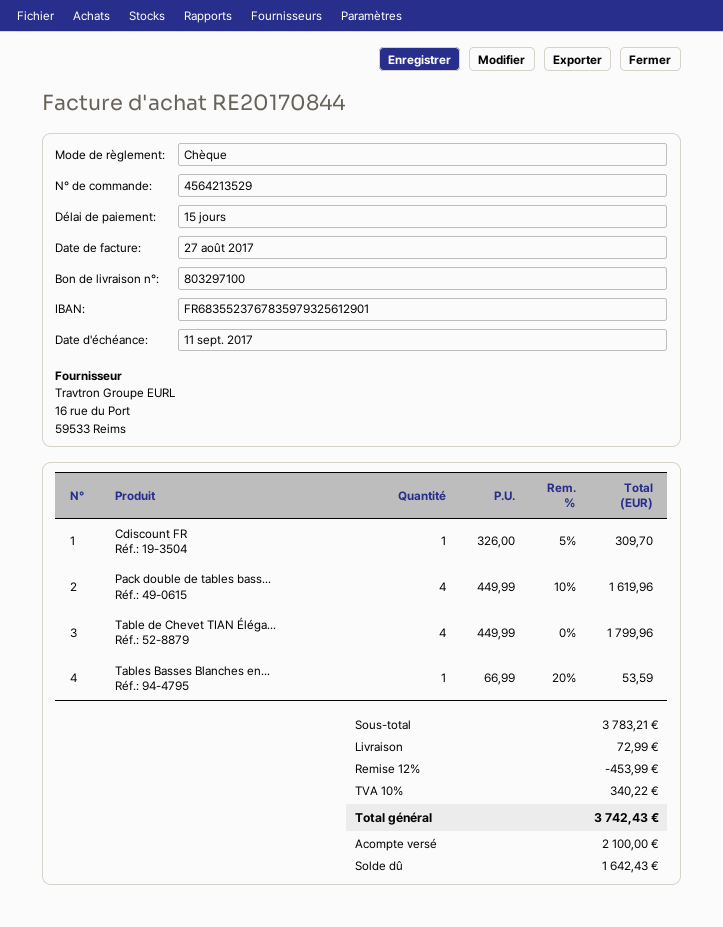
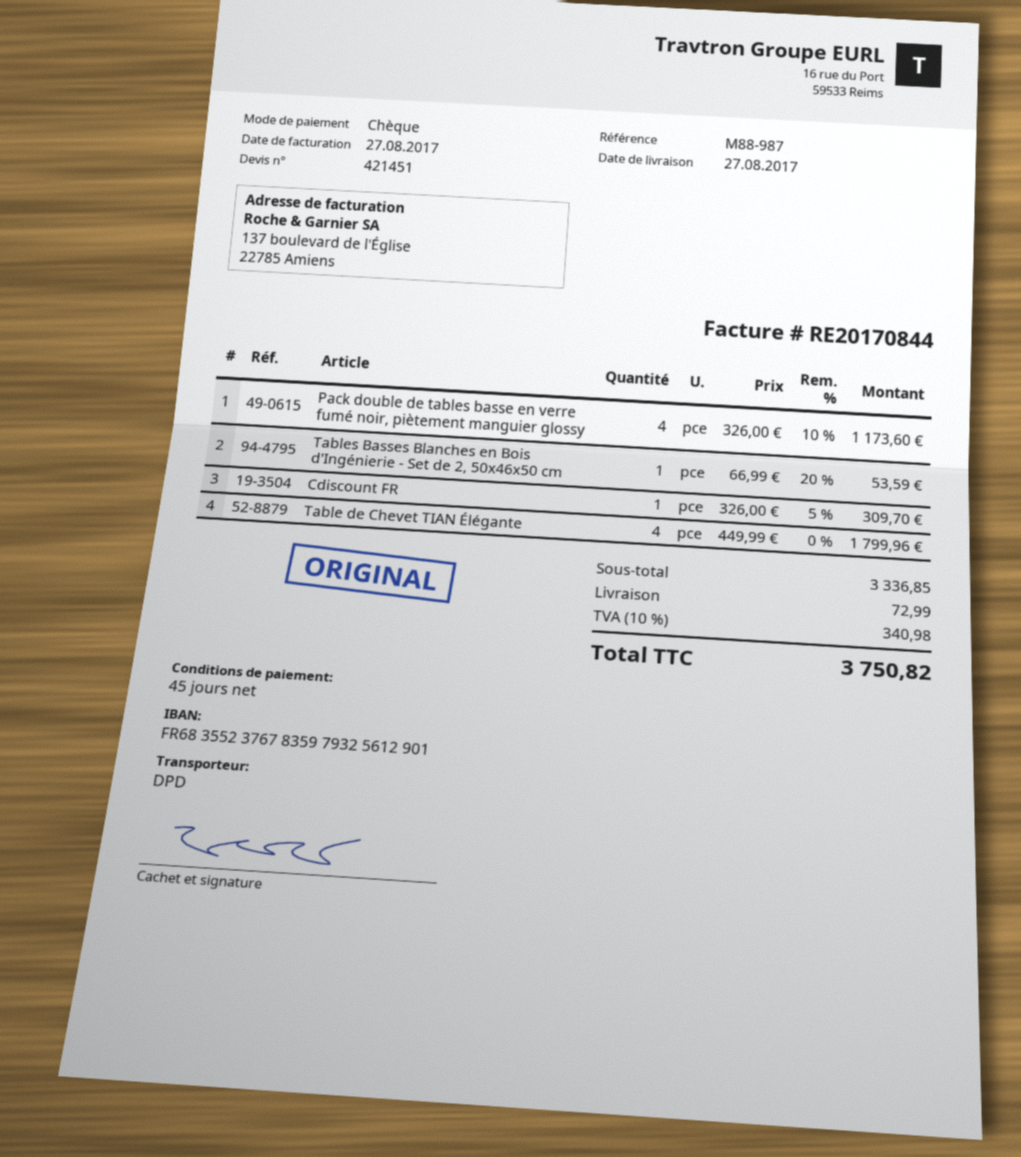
payment terms: 15 days -> 45 days
Pack double de tables bass...: 4 x 449.99 - 10% = 1619.96 -> 4 x 326.00 - 10% = 1173.60
subtotal: 3783.21 -> 3336.85
discount: 12% = 453.99 -> none
tax: 10% = 340.22 -> 10% = 340.98
total: 3742.43 -> 3750.82

